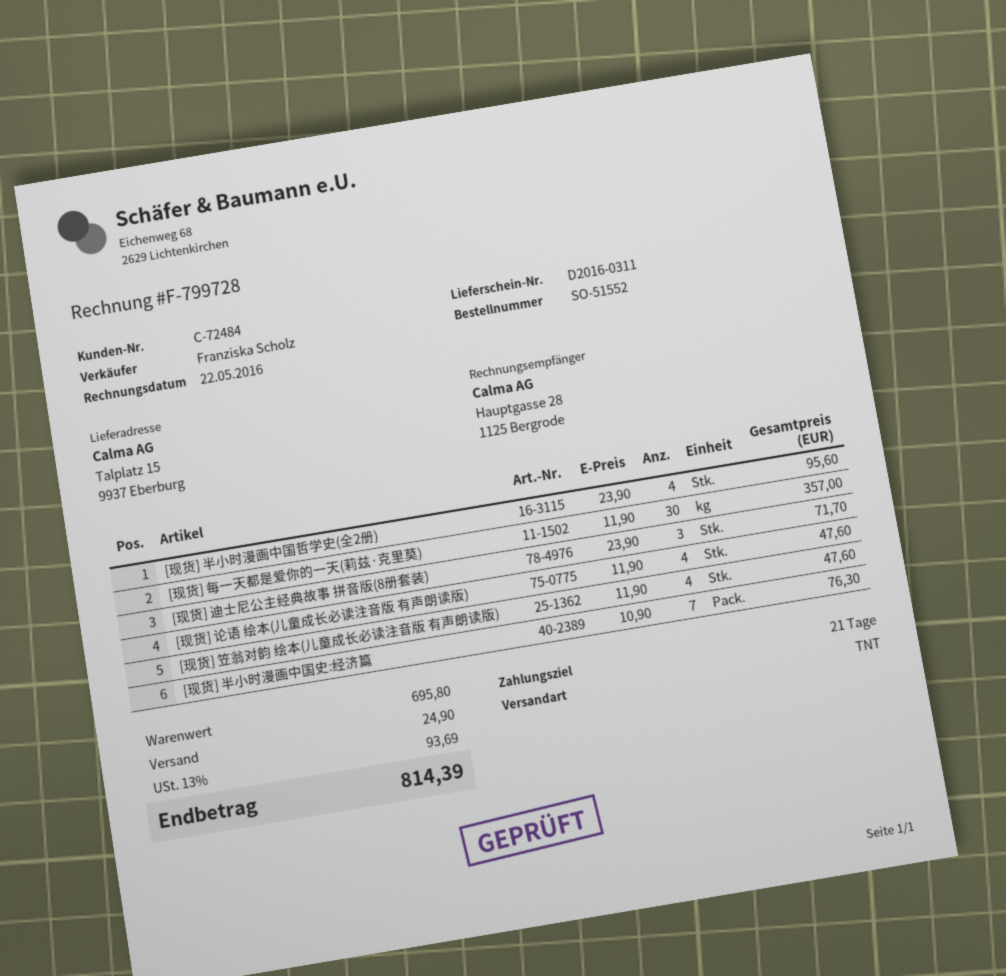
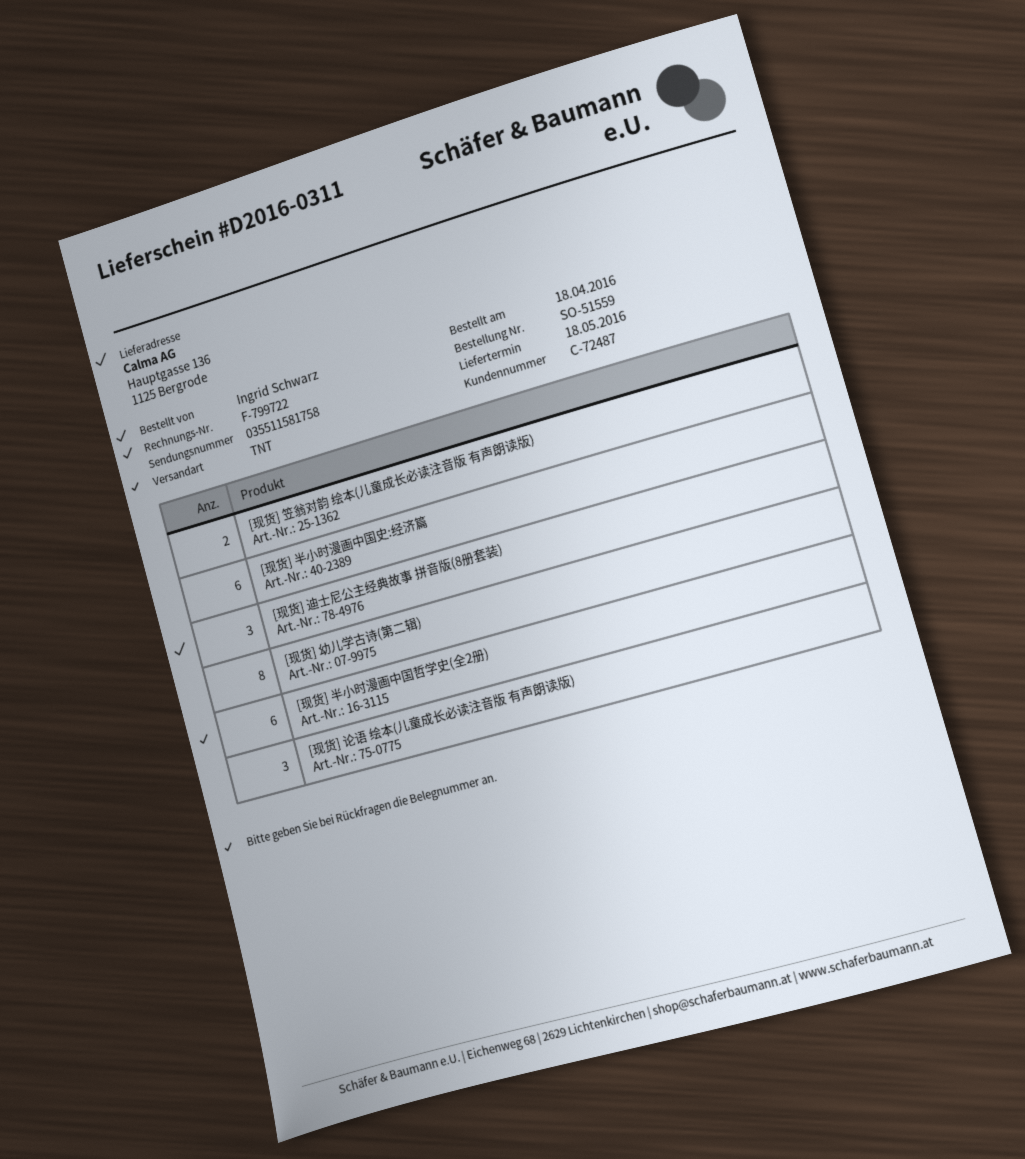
order number: SO-51552 -> SO-51559
invoice number: F-799728 -> F-799722
customer number: C-72484 -> C-72487
ship to: Talplatz 15, 9937 Eberburg -> Hauptgasse 136, 1125 Bergrode
[现货] 半小时漫画中国哲学史(全2册): 4 -> 6
[现货] 每一天都是爱你的一天(莉兹·克里莫): 30 -> none
[现货] 论语 绘本(儿童成长必读注音版 有声朗读版): 4 -> 3
[现货] 笠翁对韵 绘本(儿童成长必读注音版 有声朗读版): 4 -> 2
[现货] 半小时漫画中国史:经济篇: 7 -> 6
[现货] 幼儿学古诗(第二辑): none -> 8

